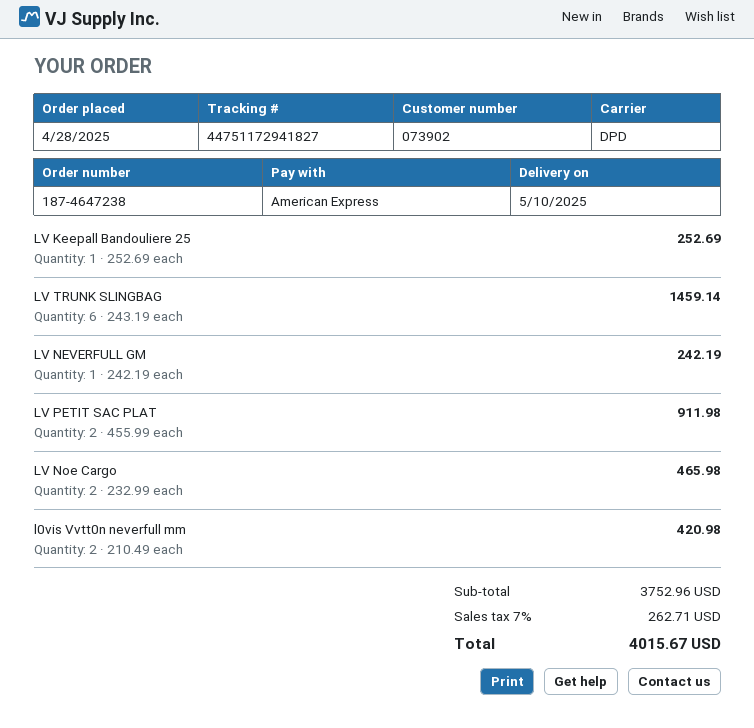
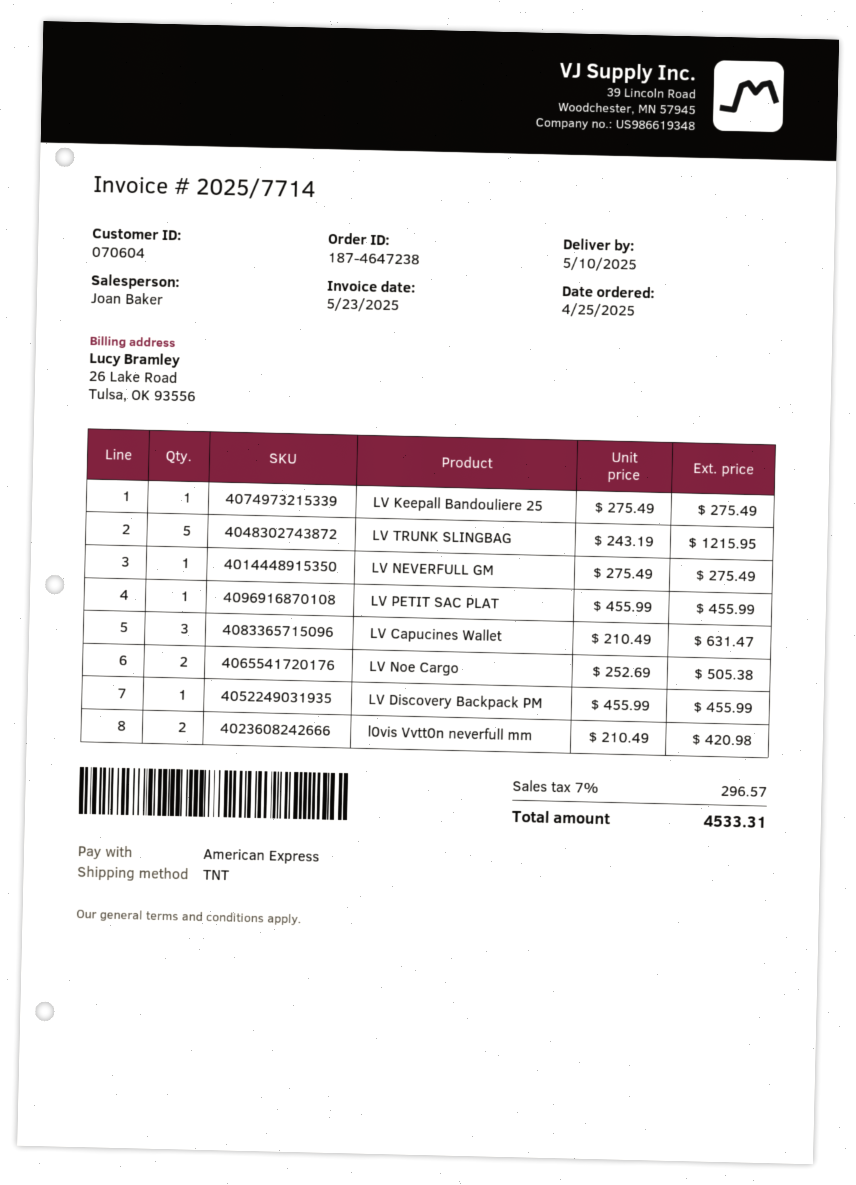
order date: 2025-04-28 -> 2025-04-25
customer number: 073902 -> 070604
shipping method: DPD -> TNT
LV Keepall Bandouliere 25: 1 x 252.69 = 252.69 -> 1 x 275.49 = 275.49
LV TRUNK SLINGBAG: 6 x 243.19 = 1459.14 -> 5 x 243.19 = 1215.95
LV NEVERFULL GM: 1 x 242.19 = 242.19 -> 1 x 275.49 = 275.49
LV PETIT SAC PLAT: 2 x 455.99 = 911.98 -> 1 x 455.99 = 455.99
LV Noe Cargo: 2 x 232.99 = 465.98 -> 2 x 252.69 = 505.38
LV Capucines Wallet: none -> 3 x 210.49 = 631.47
LV Discovery Backpack PM: none -> 1 x 455.99 = 455.99
tax: 7% = 262.71 -> 7% = 296.57
total: 4015.67 -> 4533.31

